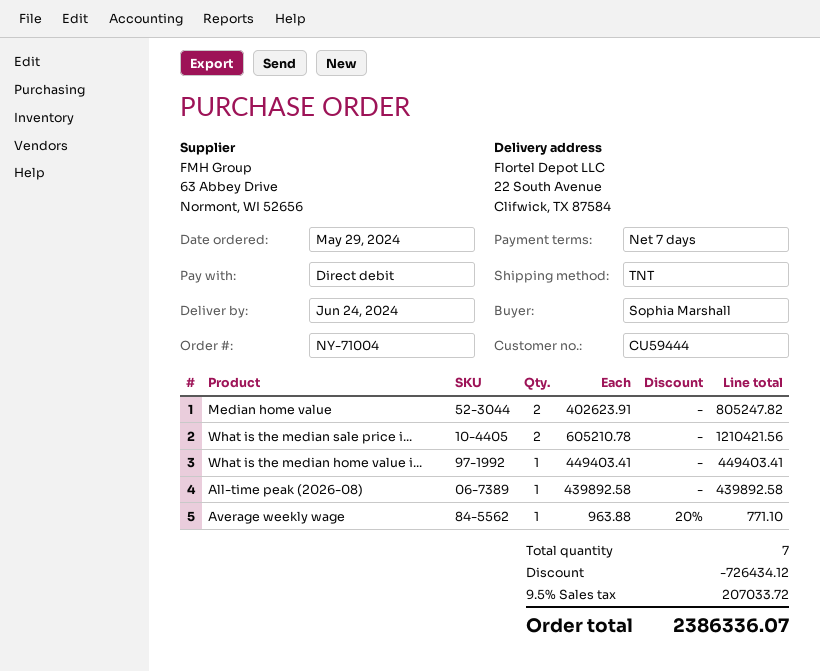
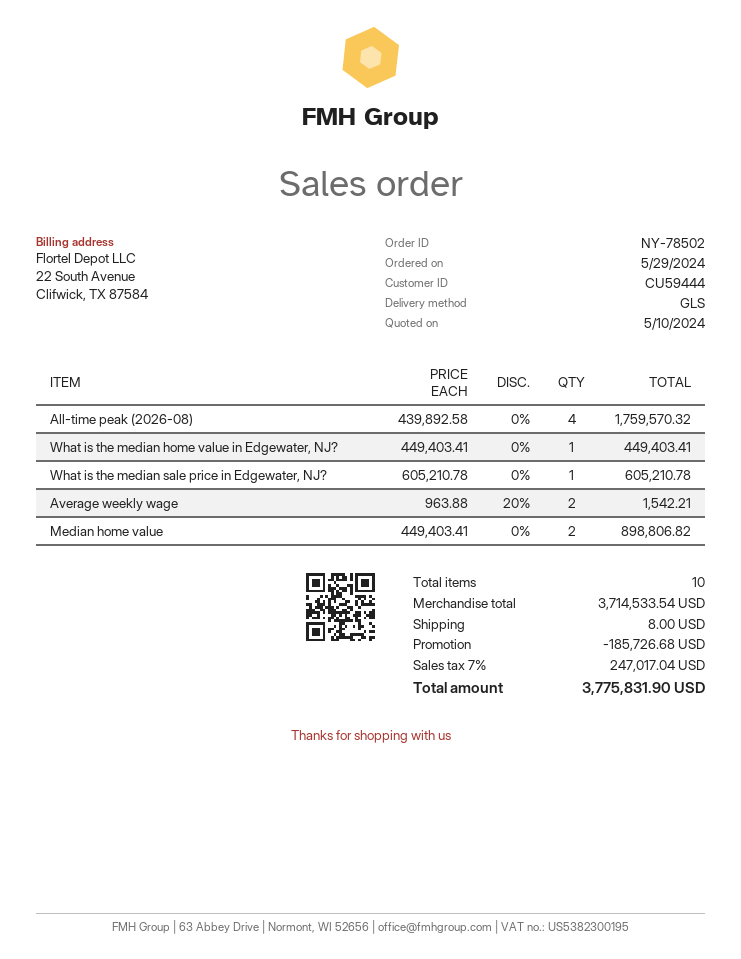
order number: NY-71004 -> NY-78502
shipping method: TNT -> GLS
Median home value: 2 x 402623.91 = 805247.82 -> 2 x 449403.41 = 898806.82
What is the median sale price i...: 2 x 605210.78 = 1210421.56 -> 1 x 605210.78 = 605210.78
All-time peak (2026-08): 1 x 439892.58 = 439892.58 -> 4 x 439892.58 = 1759570.32
Average weekly wage: 1 x 963.88 - 20% = 771.10 -> 2 x 963.88 - 20% = 1542.21
total quantity: 7 -> 10
discount: 726434.12 -> 185726.68
shipping: none -> 8.00
tax: 9.5% = 207033.72 -> 7% = 247017.04
total: 2386336.07 -> 3775831.90

